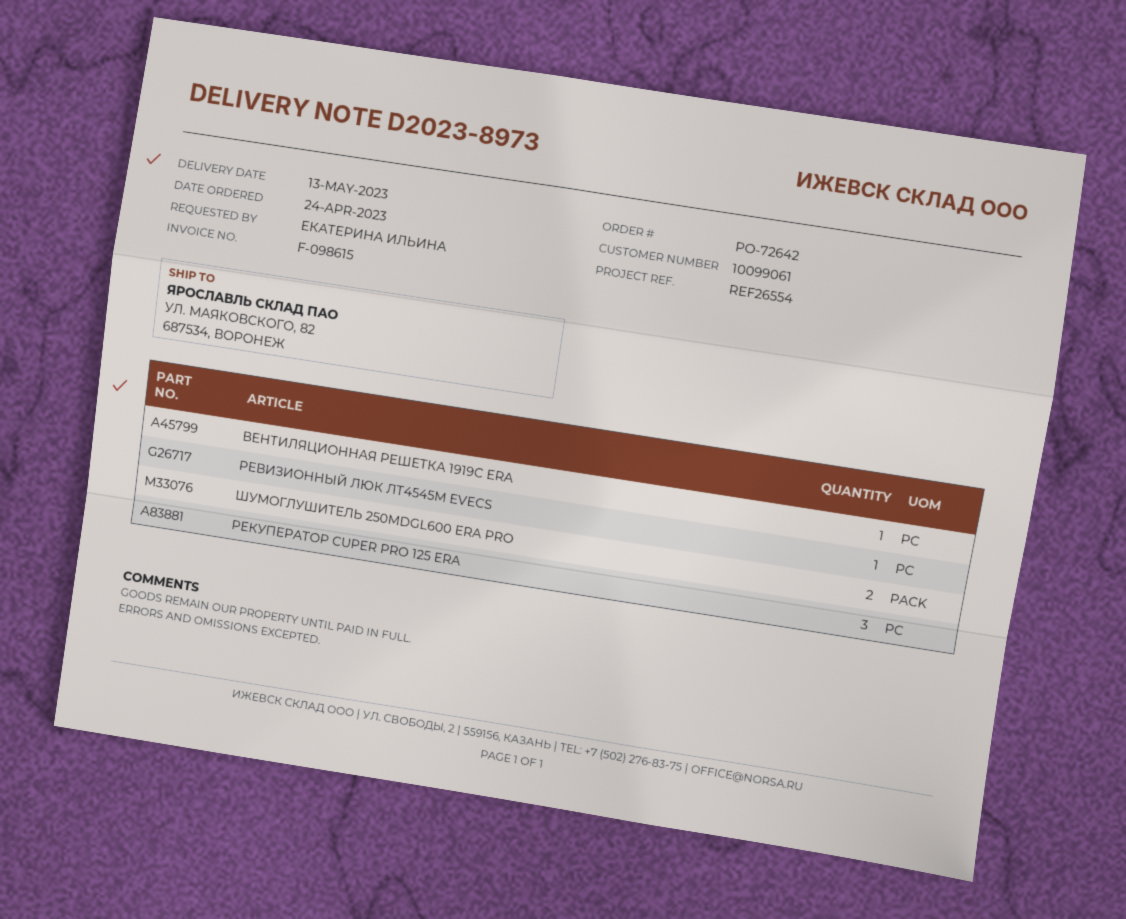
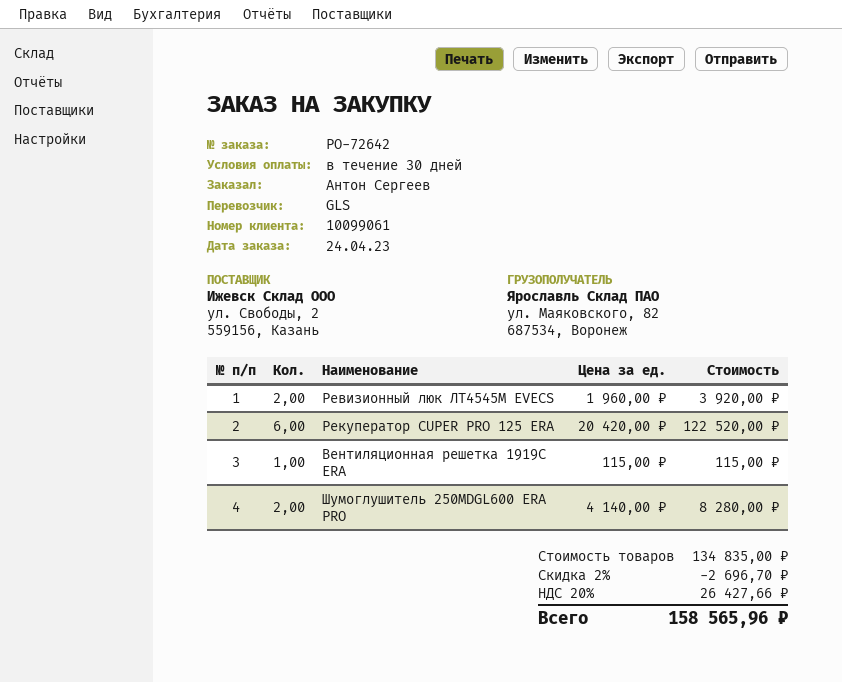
ordered by: ЕКАТЕРИНА ИЛЬИНА -> Антон Сергеев
РЕВИЗИОННЫЙ ЛЮК ЛТ4545М EVECS: 1 -> 2
РЕКУПЕРАТОР CUPER PRO 125 ERA: 3 -> 6

